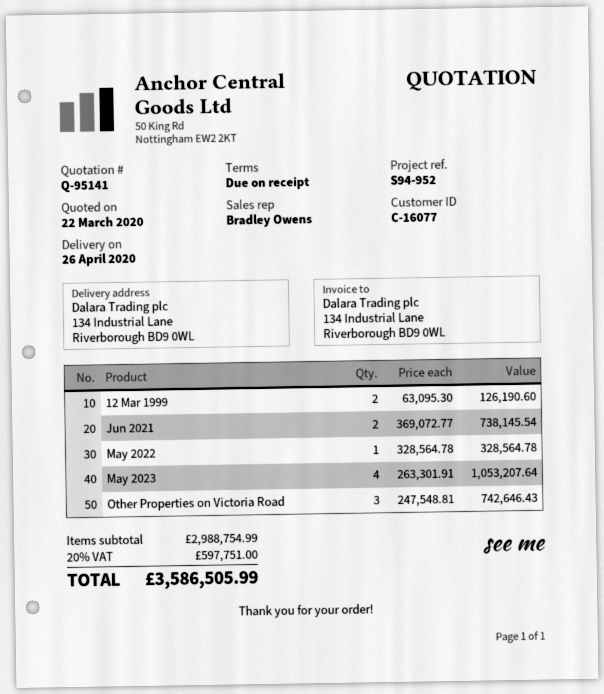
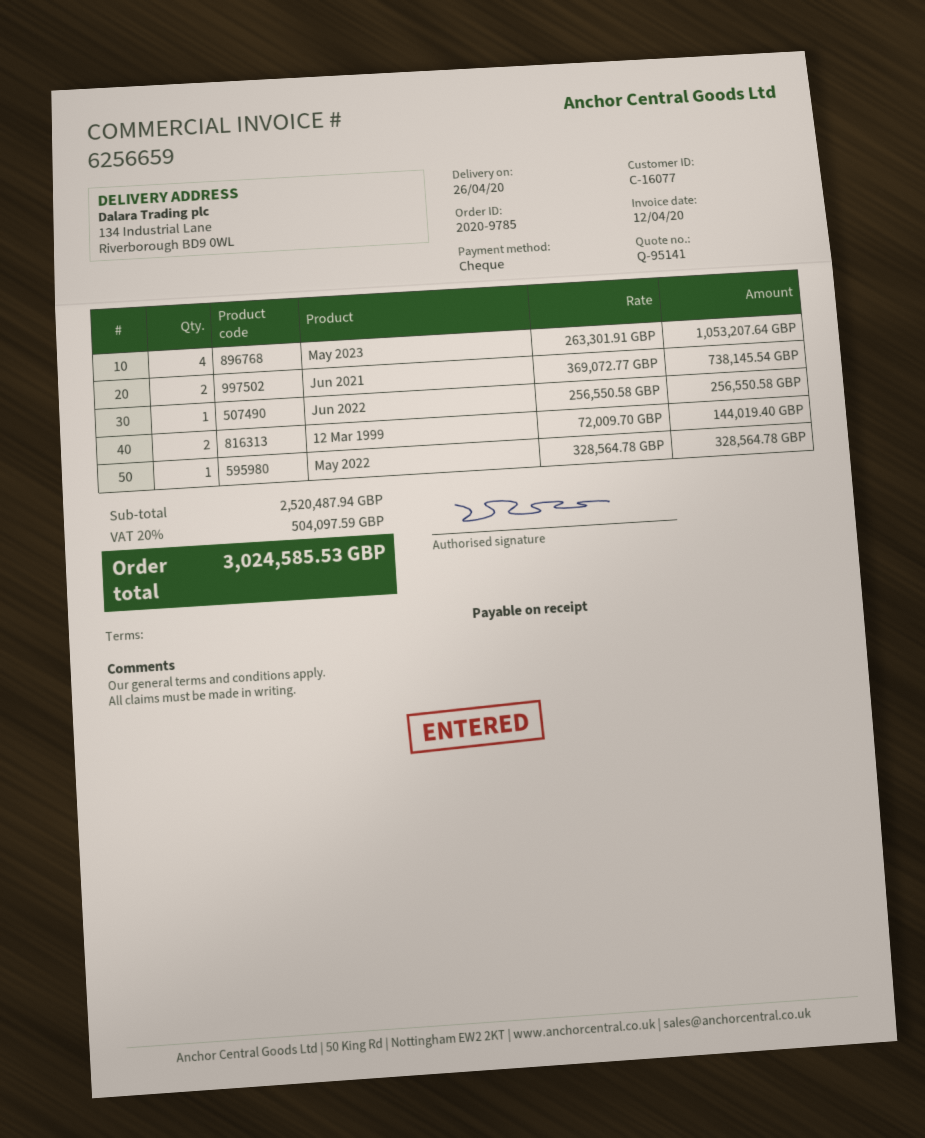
12 Mar 1999: 2 x 63095.30 = 126190.60 -> 2 x 72009.70 = 144019.40
Other Properties on Victoria Road: 3 x 247548.81 = 742646.43 -> none
Jun 2022: none -> 1 x 256550.58 = 256550.58
subtotal: 2988754.99 -> 2520487.94
tax: 20% = 597751.00 -> 20% = 504097.59
total: 3586505.99 -> 3024585.53

